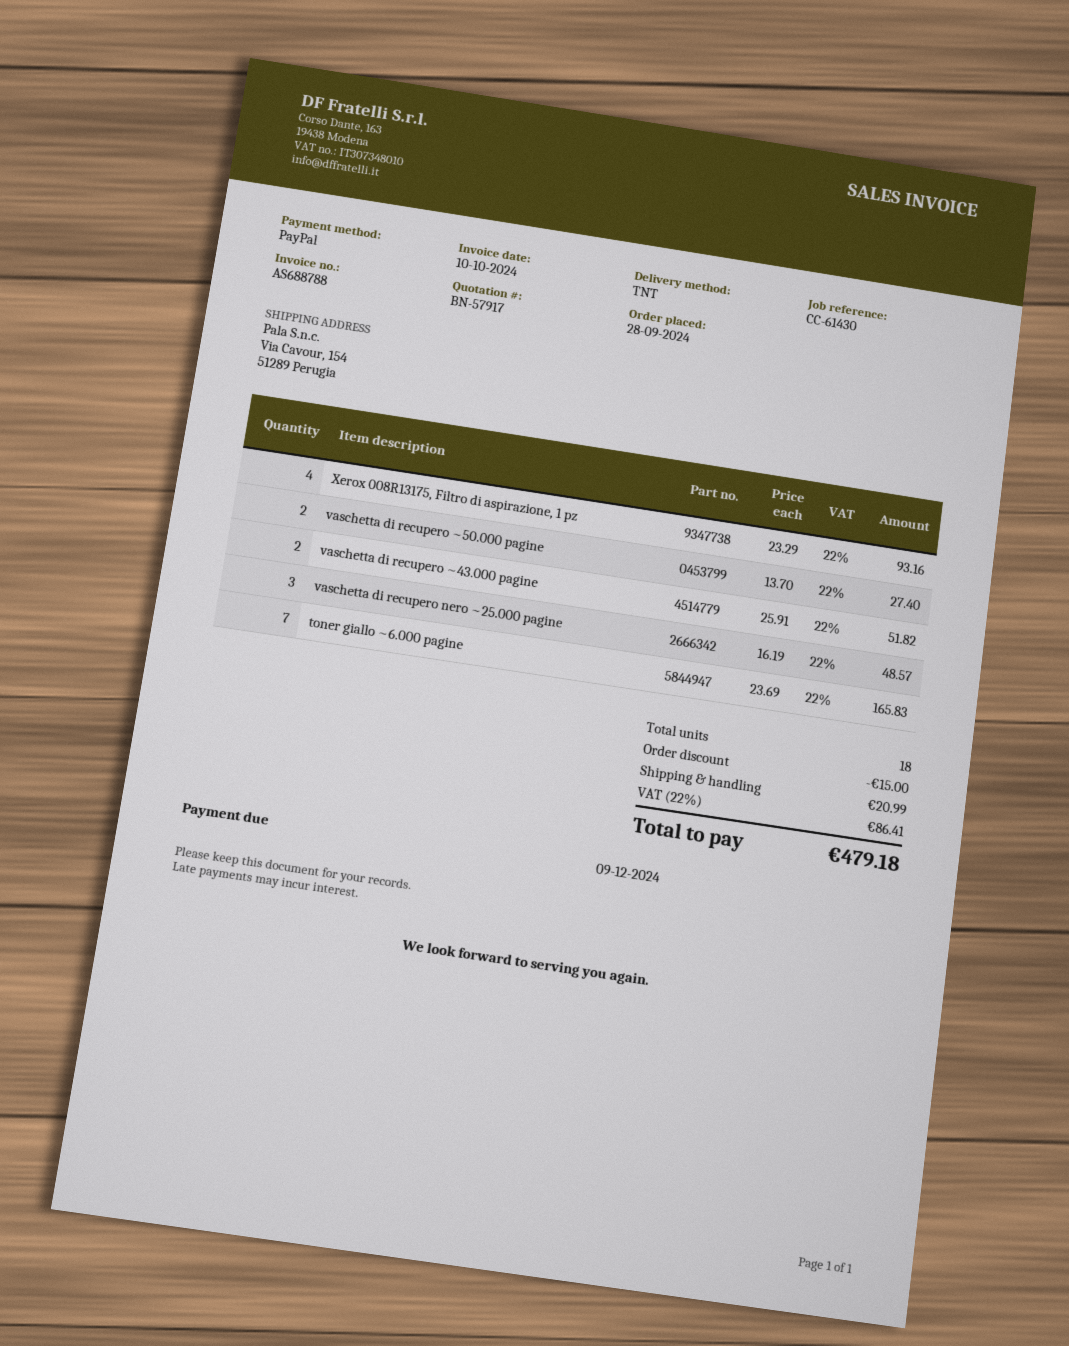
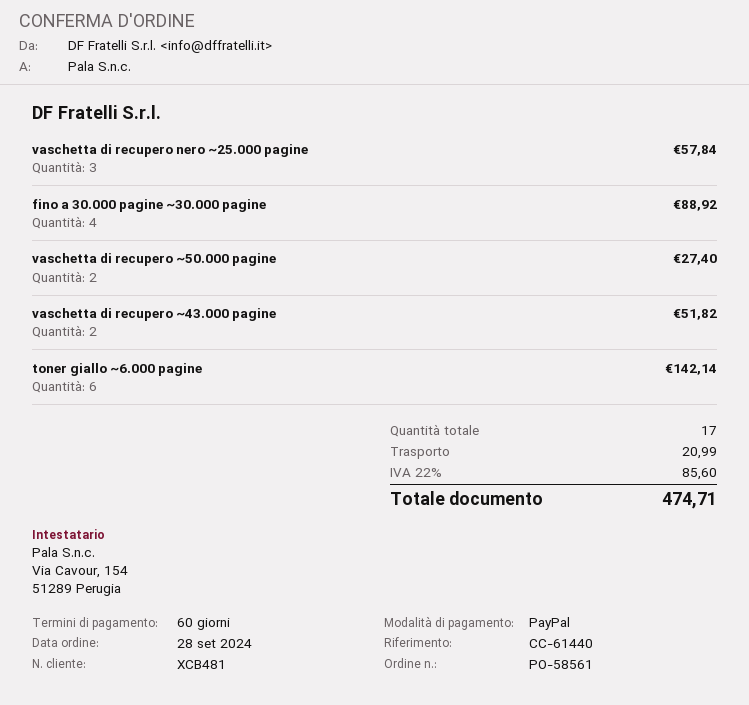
reference: CC-61430 -> CC-61440
Xerox 008R13175, Filtro di aspirazione, 1 pz: 4 for 93.16 -> none
vaschetta di recupero nero ~25.000 pagine: 3 for 48.57 -> 3 for 57.84
toner giallo ~6.000 pagine: 7 for 165.83 -> 6 for 142.14
fino a 30.000 pagine ~30.000 pagine: none -> 4 for 88.92
total quantity: 18 -> 17
discount: 15.00 -> none
tax: 22% = 86.41 -> 22% = 85.60
total: 479.18 -> 474.71

